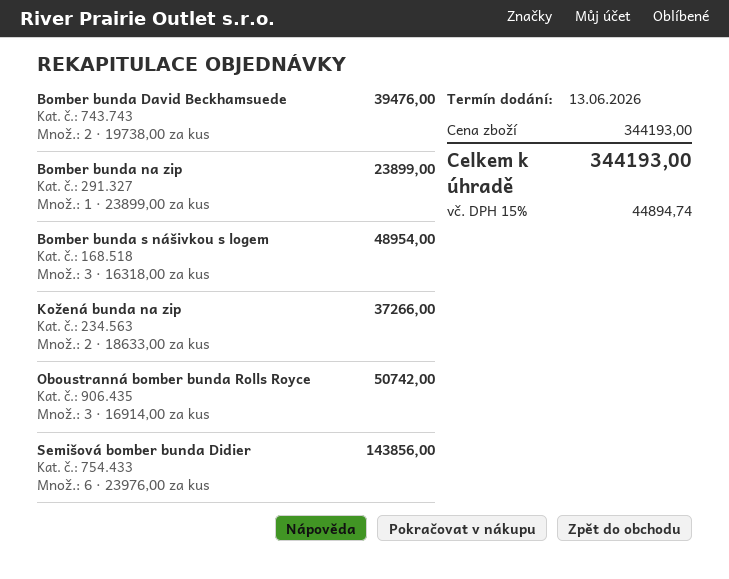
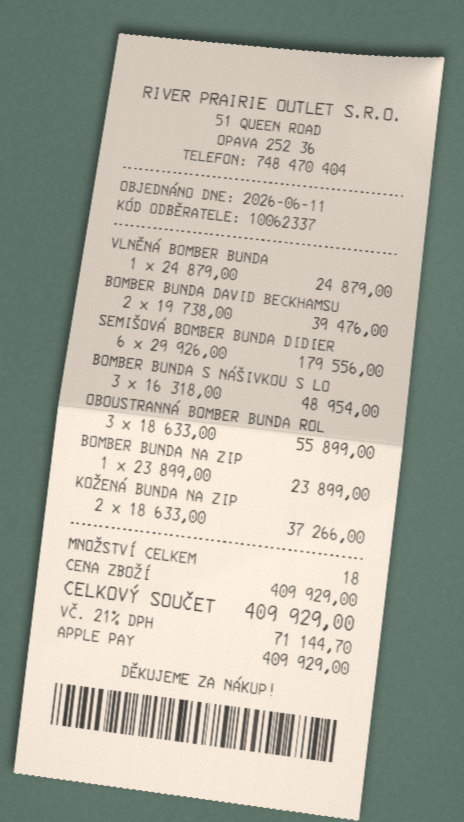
Oboustranná bomber bunda Rolls Royce: 3 x 16914.00 = 50742.00 -> 3 x 18633.00 = 55899.00
Semišová bomber bunda Didier: 6 x 23976.00 = 143856.00 -> 6 x 29926.00 = 179556.00
VLNĚNÁ BOMBER BUNDA: none -> 1 x 24879.00 = 24879.00
subtotal: 344193.00 -> 409929.00
tax: 15% = 44894.74 -> 21% = 71144.70
total: 344193.00 -> 409929.00

